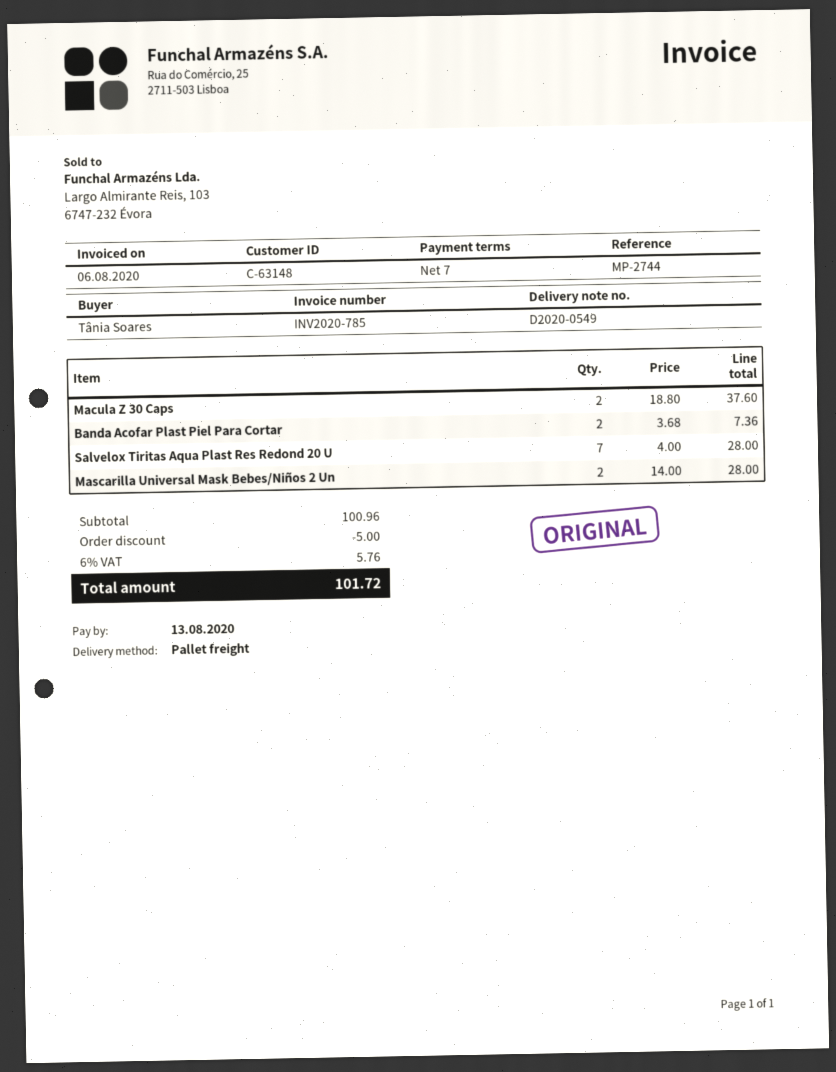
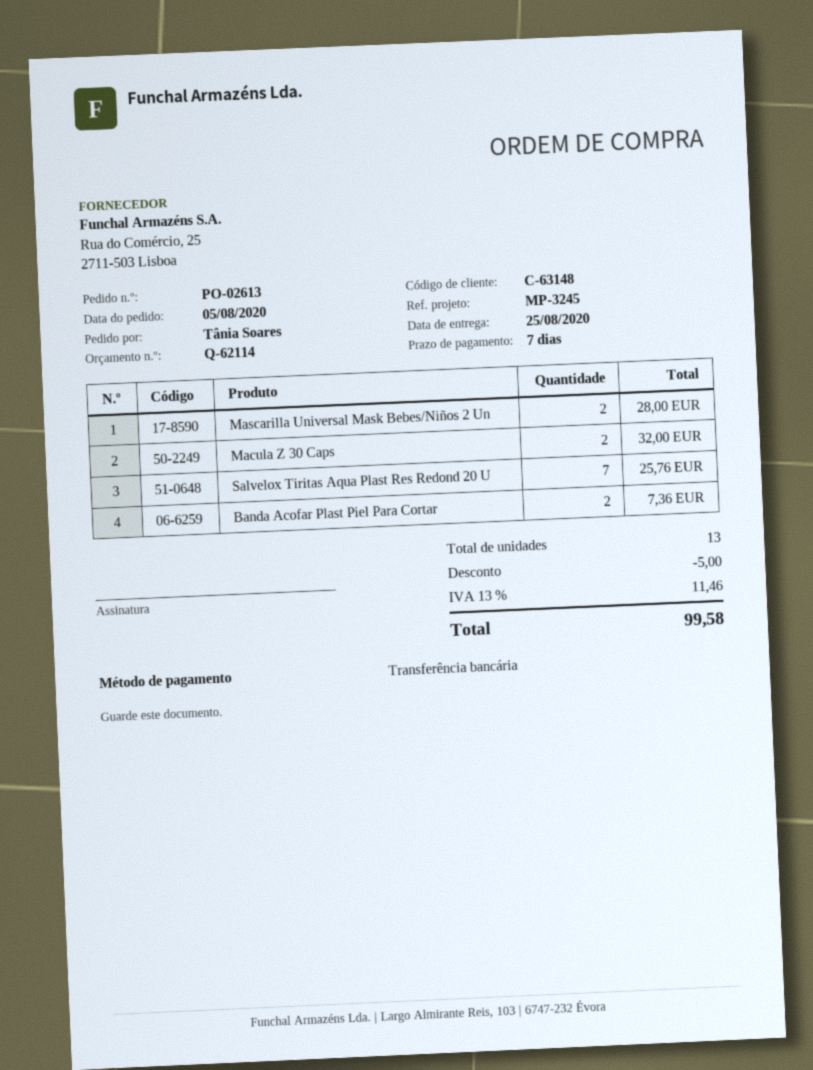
reference: MP-2744 -> MP-3245
Macula Z 30 Caps: 2 for 37.60 -> 2 for 32.00
Salvelox Tiritas Aqua Plast Res Redond 20 U: 7 for 28.00 -> 7 for 25.76
tax: 6% = 5.76 -> 13% = 11.46
total: 101.72 -> 99.58

